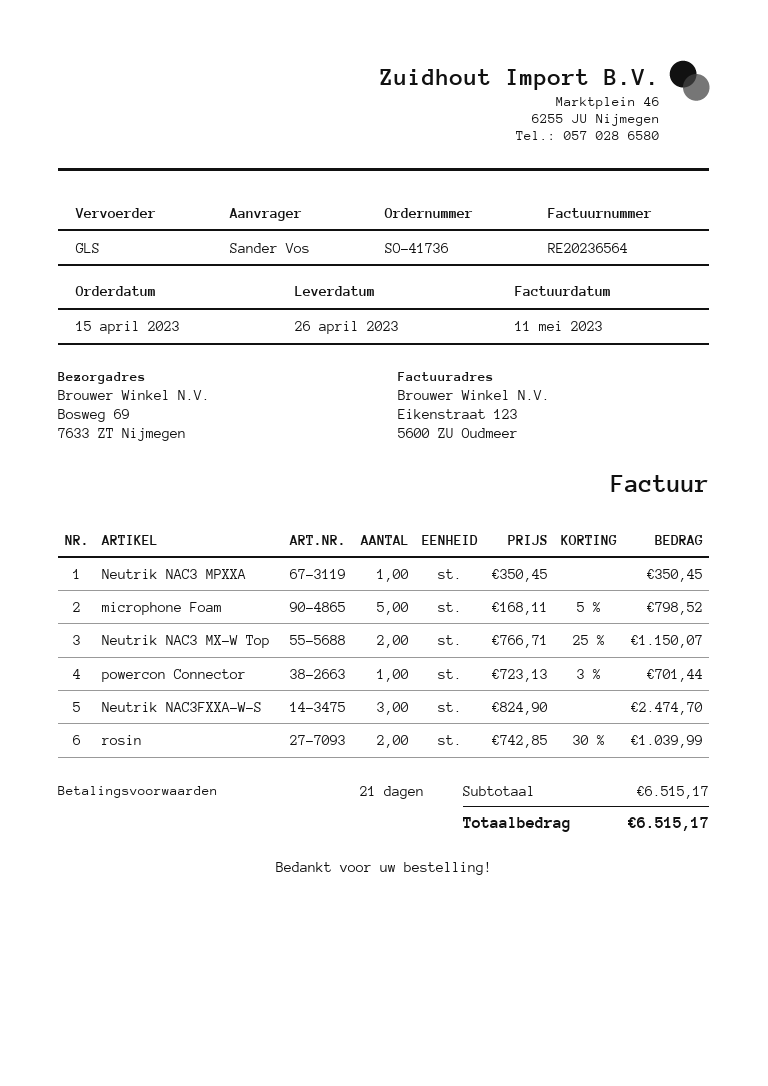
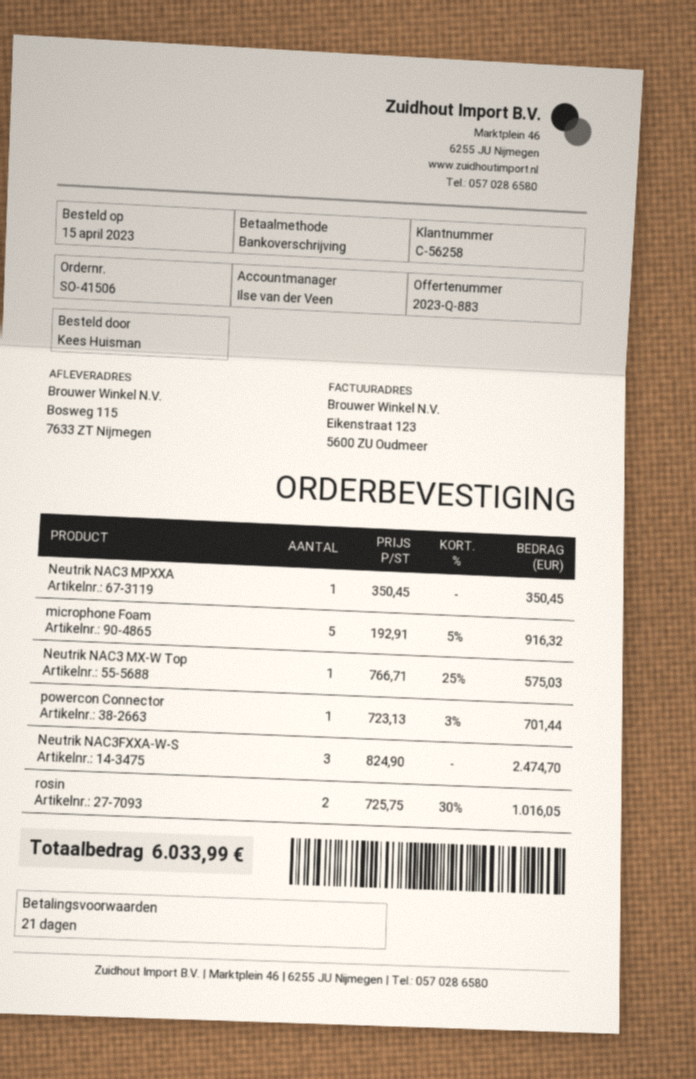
order number: SO-41736 -> SO-41506
ordered by: Sander Vos -> Kees Huisman
ship to: Bosweg 69, 7633 ZT Nijmegen -> Bosweg 115, 7633 ZT Nijmegen
microphone Foam: 5 x 168.11 - 5% = 798.52 -> 5 x 192.91 - 5% = 916.32
Neutrik NAC3 MX-W Top: 2 x 766.71 - 25% = 1150.07 -> 1 x 766.71 - 25% = 575.03
rosin: 2 x 742.85 - 30% = 1039.99 -> 2 x 725.75 - 30% = 1016.05
total: 6515.17 -> 6033.99

